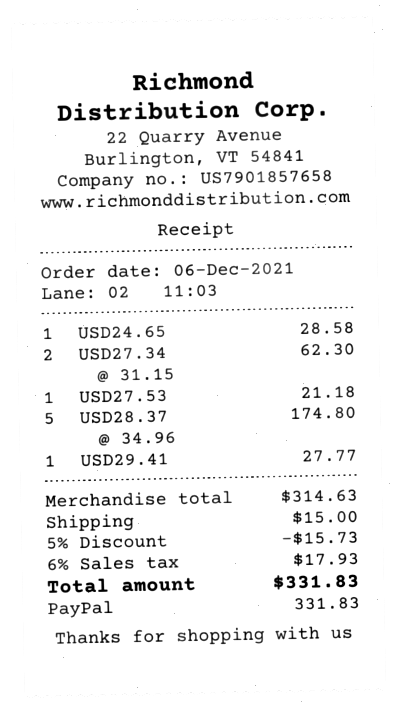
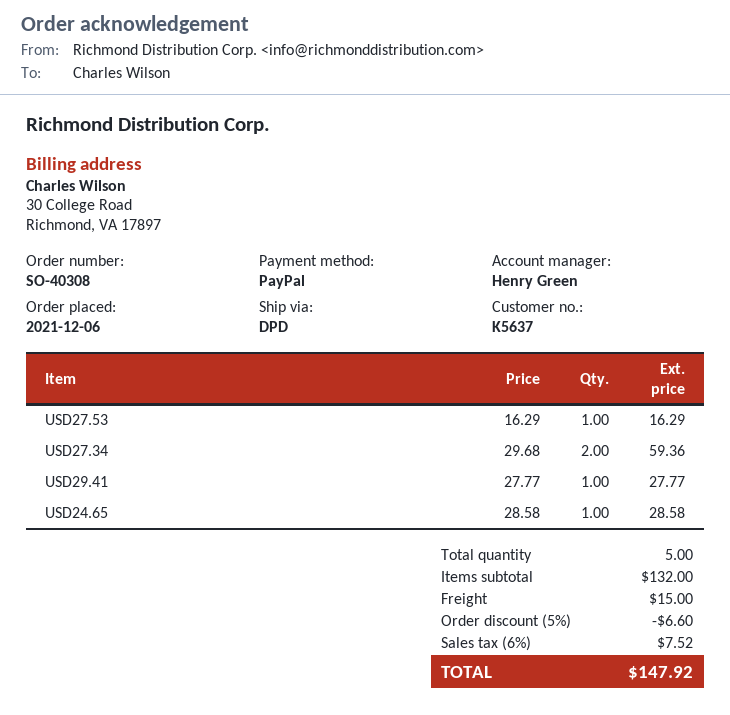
USD27.34: 2 x 31.15 = 62.30 -> 2 x 29.68 = 59.36
USD27.53: 1 x 21.18 = 21.18 -> 1 x 16.29 = 16.29
USD28.37: 5 x 34.96 = 174.80 -> none
subtotal: 314.63 -> 132.00
discount: 5% = 15.73 -> 5% = 6.60
tax: 6% = 17.93 -> 6% = 7.52
total: 331.83 -> 147.92

